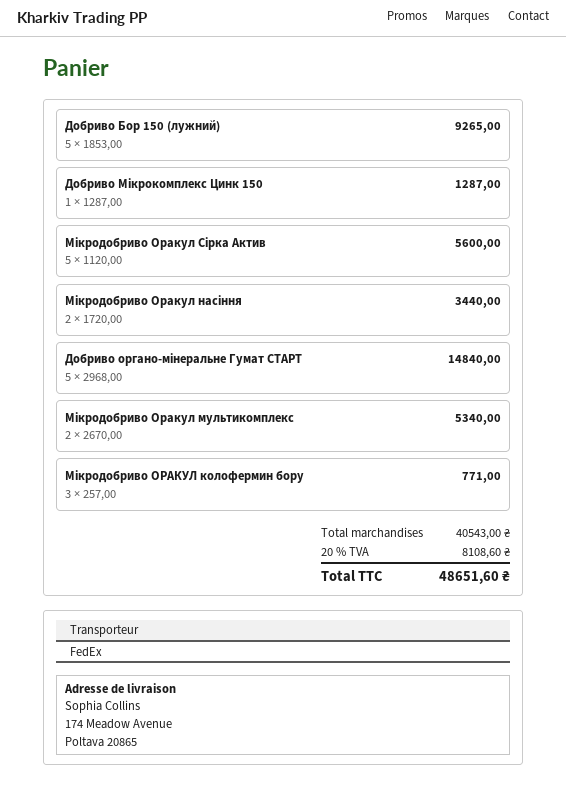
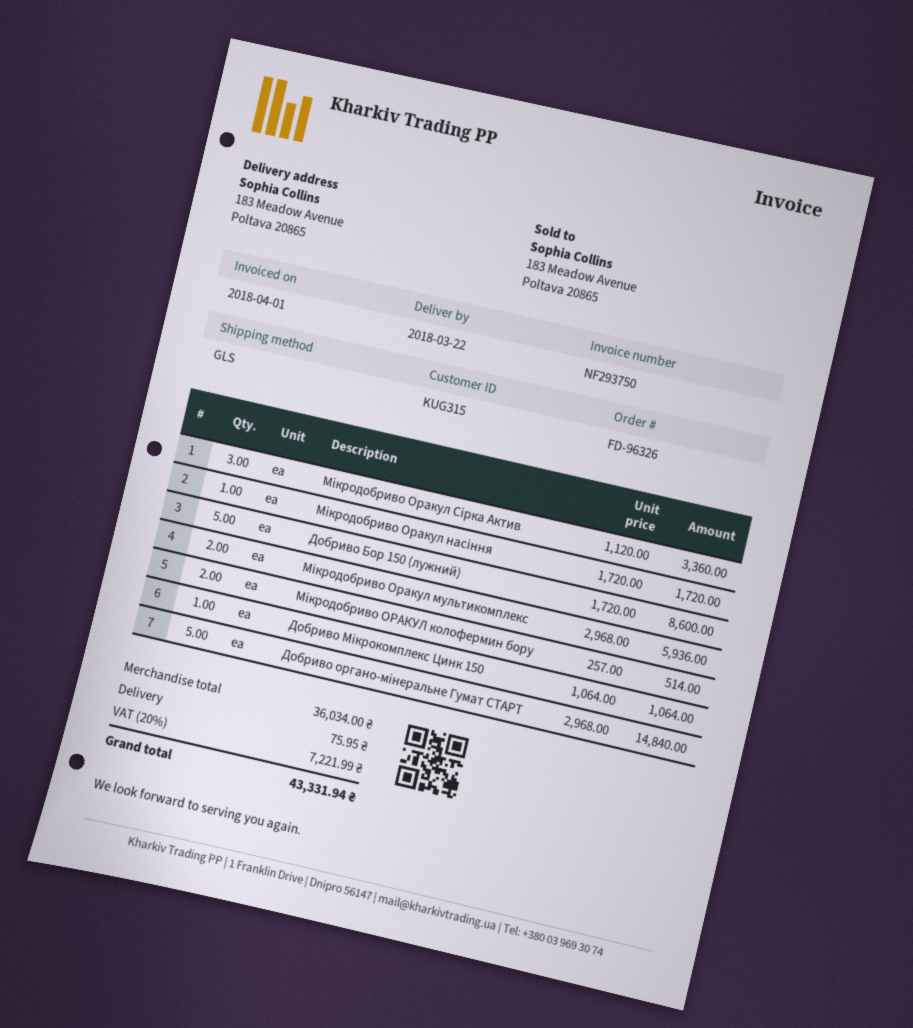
shipping method: FedEx -> GLS
ship to: 174 Meadow Avenue, Poltava 20865 -> 183 Meadow Avenue, Poltava 20865
Добриво Бор 150 (лужний): 5 x 1853.00 = 9265.00 -> 5 x 1720.00 = 8600.00
Добриво Мікрокомплекс Цинк 150: 1 x 1287.00 = 1287.00 -> 1 x 1064.00 = 1064.00
Мікродобриво Оракул Сірка Актив: 5 x 1120.00 = 5600.00 -> 3 x 1120.00 = 3360.00
Мікродобриво Оракул насіння: 2 x 1720.00 = 3440.00 -> 1 x 1720.00 = 1720.00
Мікродобриво Оракул мультикомплекс: 2 x 2670.00 = 5340.00 -> 2 x 2968.00 = 5936.00
Мікродобриво ОРАКУЛ колофермин бору: 3 x 257.00 = 771.00 -> 2 x 257.00 = 514.00
subtotal: 40543.00 -> 36034.00
shipping: none -> 75.95
tax: 20% = 8108.60 -> 20% = 7221.99
total: 48651.60 -> 43331.94

